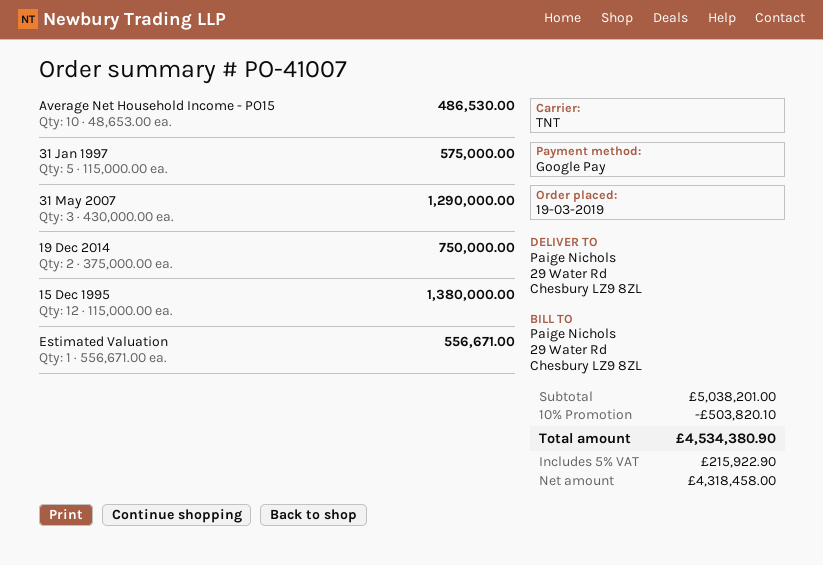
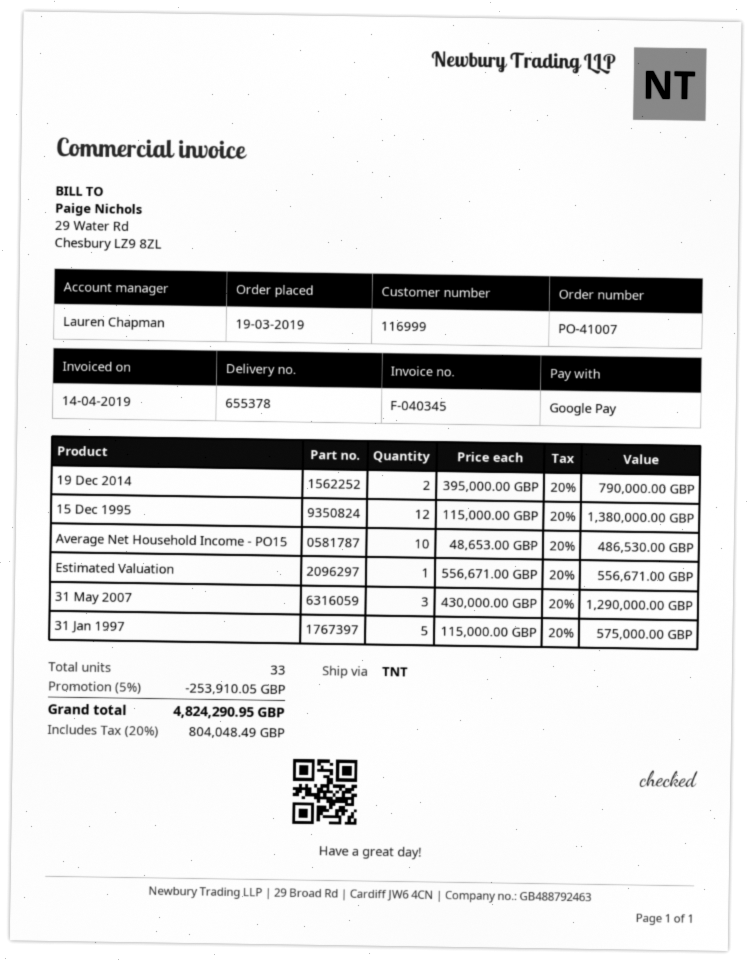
19 Dec 2014: 2 x 375000.00 = 750000.00 -> 2 x 395000.00 = 790000.00
discount: 10% = 503820.10 -> 5% = 253910.05
tax: 5% = 215922.90 -> 20% = 804048.49
total: 4534380.90 -> 4824290.95

